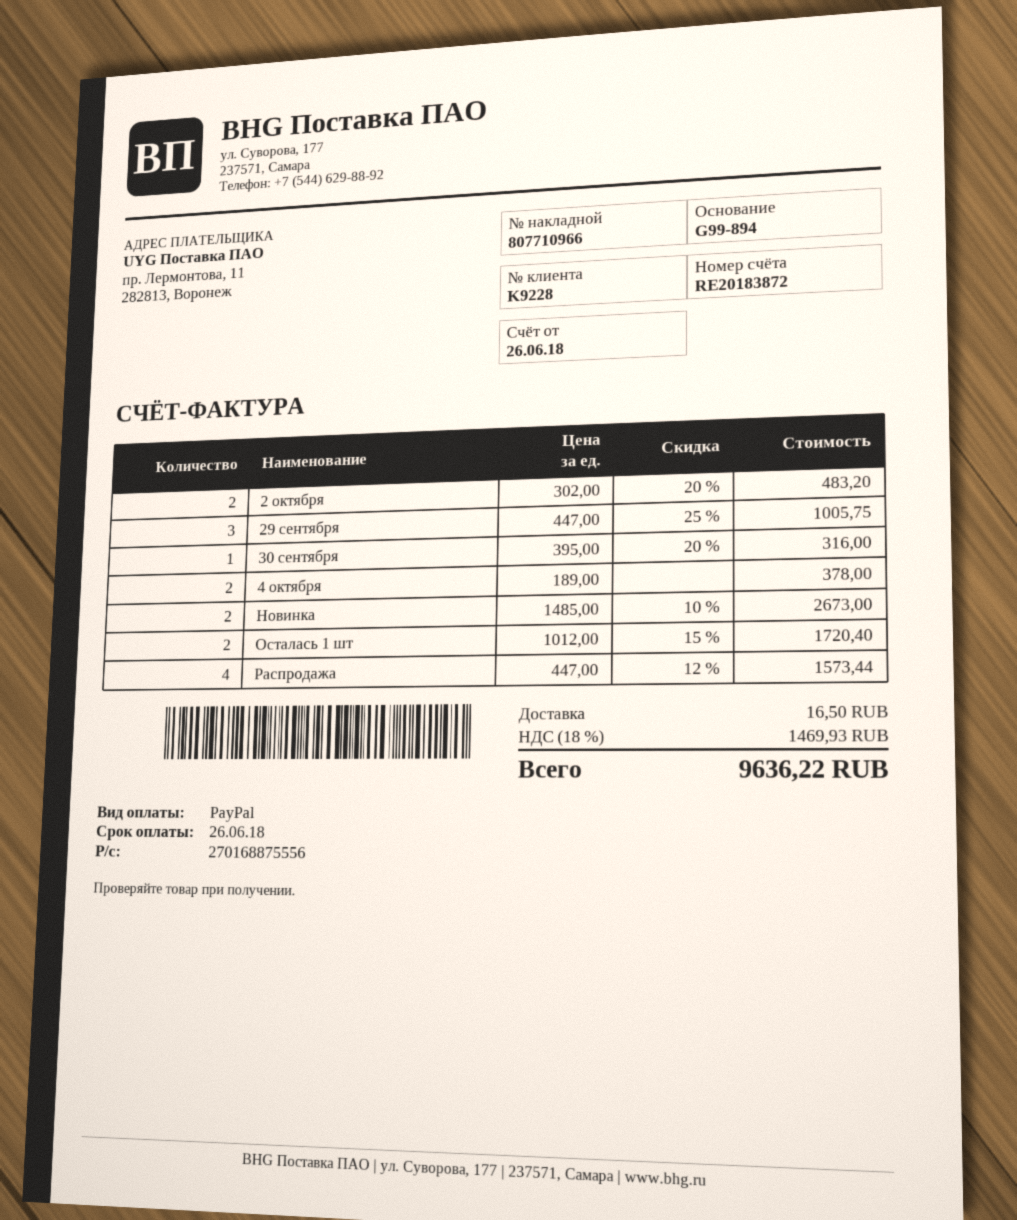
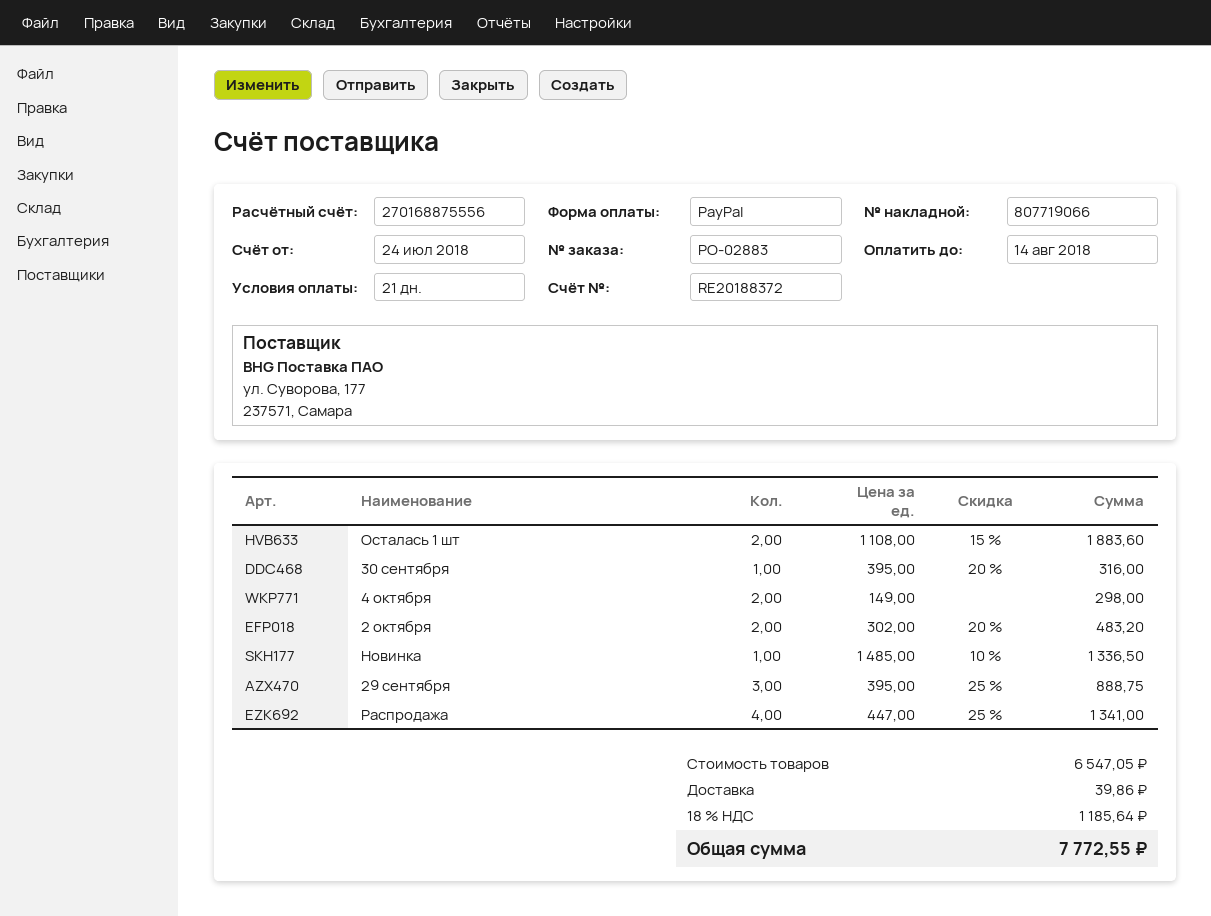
delivery note number: 807710966 -> 807719066
invoice number: RE20183872 -> RE20188372
invoice date: 2018-06-26 -> 2018-07-24
due date: 2018-06-26 -> 2018-08-14
29 сентября: 3 x 447.00 - 25% = 1005.75 -> 3 x 395.00 - 25% = 888.75
4 октября: 2 x 189.00 = 378.00 -> 2 x 149.00 = 298.00
Новинка: 2 x 1485.00 - 10% = 2673.00 -> 1 x 1485.00 - 10% = 1336.50
Осталась 1 шт: 2 x 1012.00 - 15% = 1720.40 -> 2 x 1108.00 - 15% = 1883.60
Распродажа: 4 x 447.00 - 12% = 1573.44 -> 4 x 447.00 - 25% = 1341.00
shipping: 16.50 -> 39.86
tax: 18% = 1469.93 -> 18% = 1185.64
total: 9636.22 -> 7772.55

